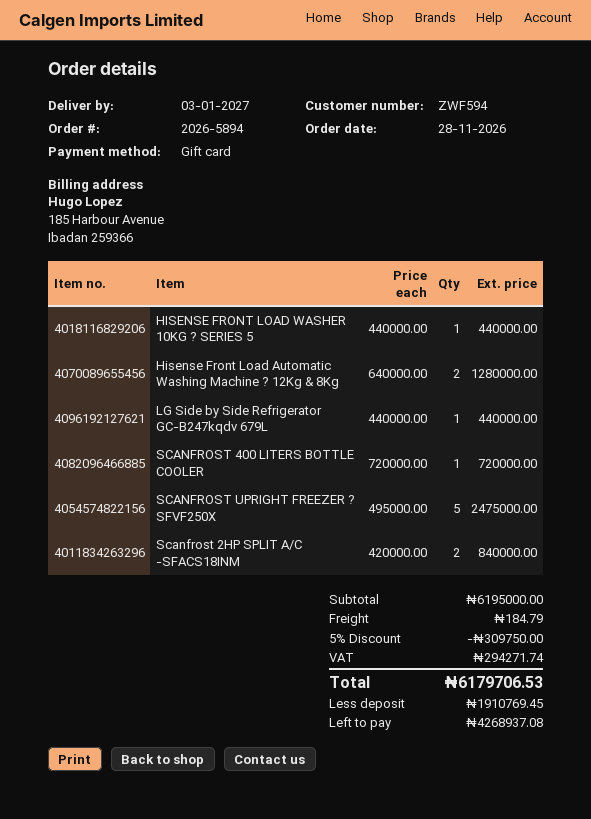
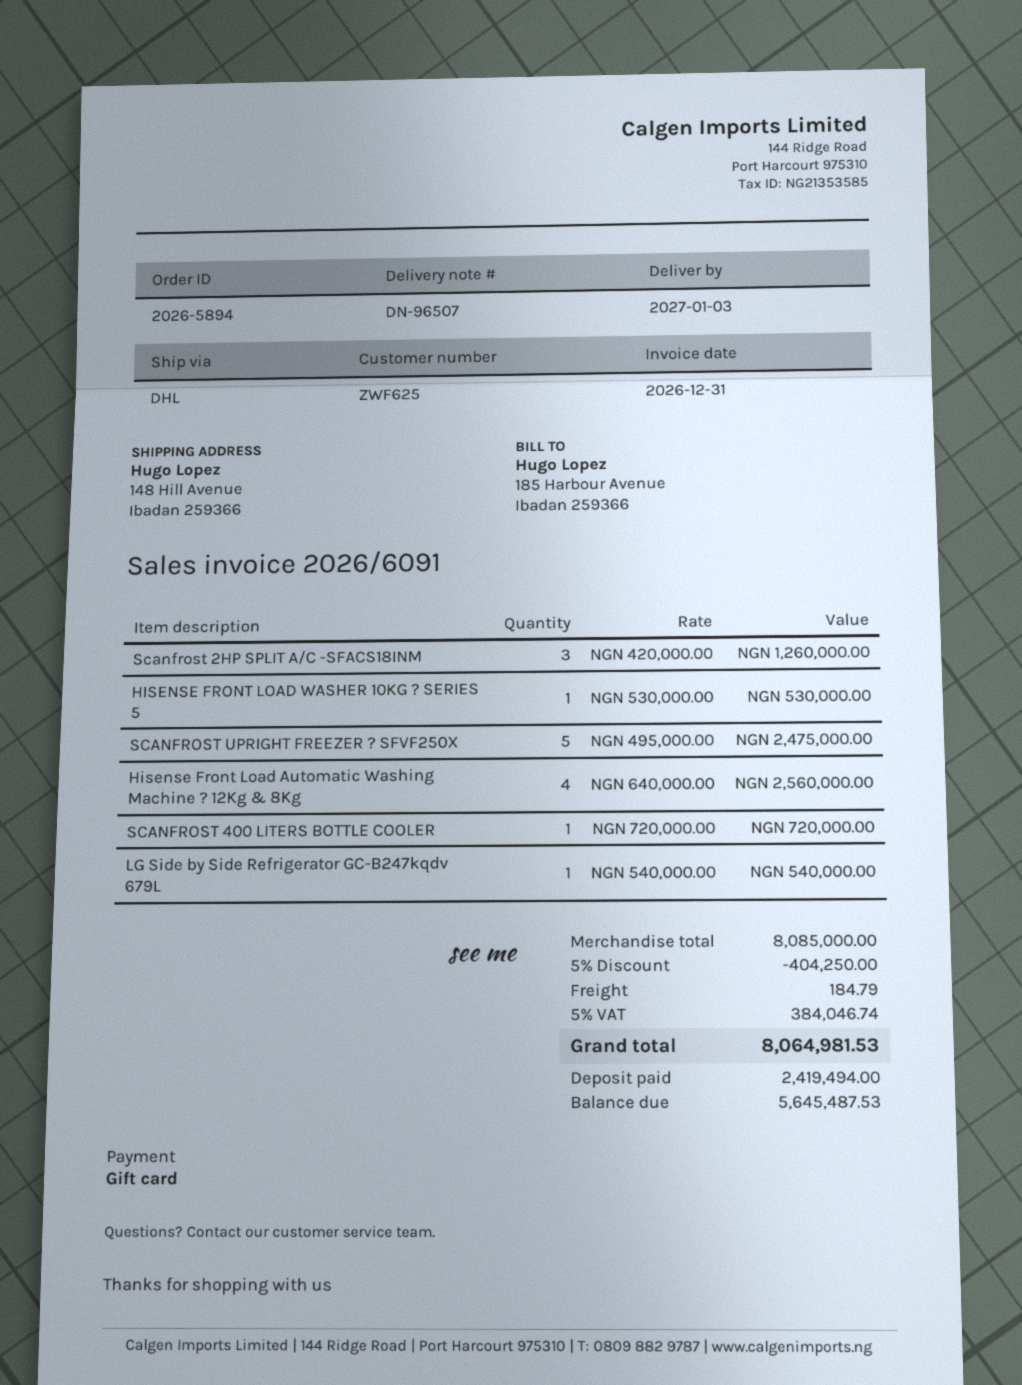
customer number: ZWF594 -> ZWF625
HISENSE FRONT LOAD WASHER 10KG ? SERIES 5: 1 x 440000.00 = 440000.00 -> 1 x 530000.00 = 530000.00
Hisense Front Load Automatic Washing Machine ? 12Kg & 8Kg: 2 x 640000.00 = 1280000.00 -> 4 x 640000.00 = 2560000.00
LG Side by Side Refrigerator GC-B247kqdv 679L: 1 x 440000.00 = 440000.00 -> 1 x 540000.00 = 540000.00
Scanfrost 2HP SPLIT A/C -SFACS18INM: 2 x 420000.00 = 840000.00 -> 3 x 420000.00 = 1260000.00
subtotal: 6195000.00 -> 8085000.00
discount: 5% = 309750.00 -> 5% = 404250.00
tax: 294271.74 -> 384046.74
total: 6179706.53 -> 8064981.53
deposit: 1910769.45 -> 2419494.00
balance: 4268937.08 -> 5645487.53

